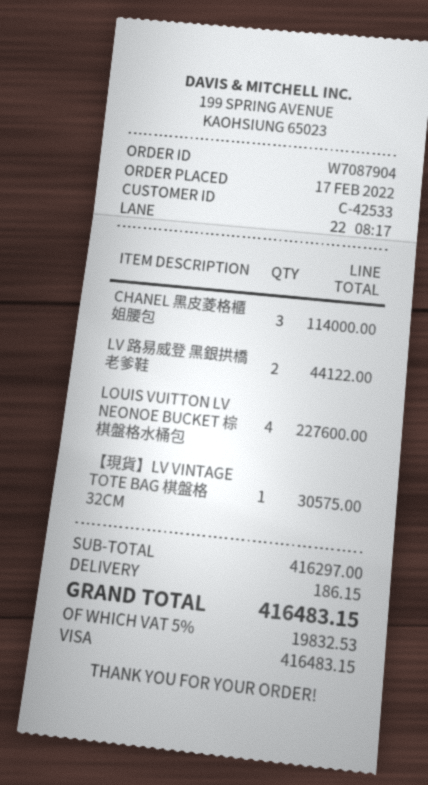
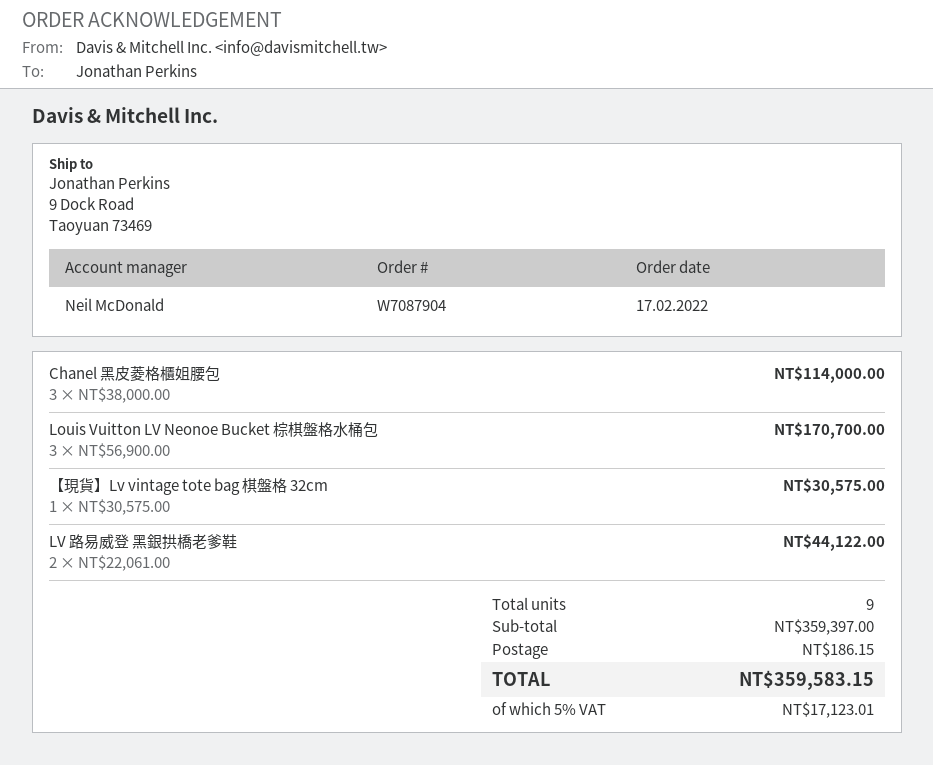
LOUIS VUITTON LV NEONOE BUCKET 棕棋盤格水桶包: 4 for 227600.00 -> 3 for 170700.00
subtotal: 416297.00 -> 359397.00
tax: 5% = 19832.53 -> 5% = 17123.01
total: 416483.15 -> 359583.15

